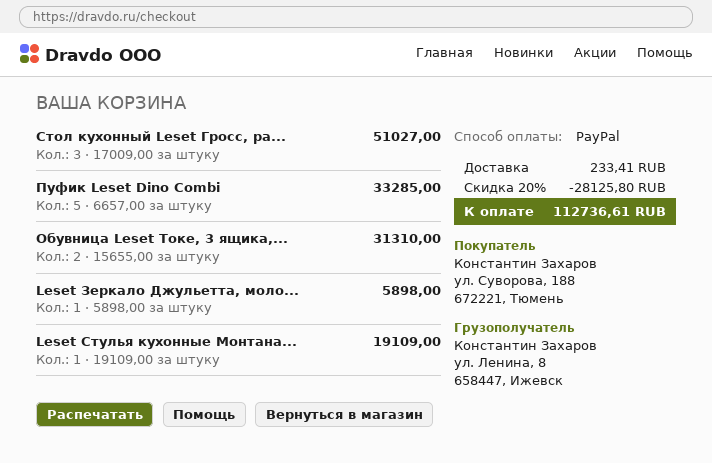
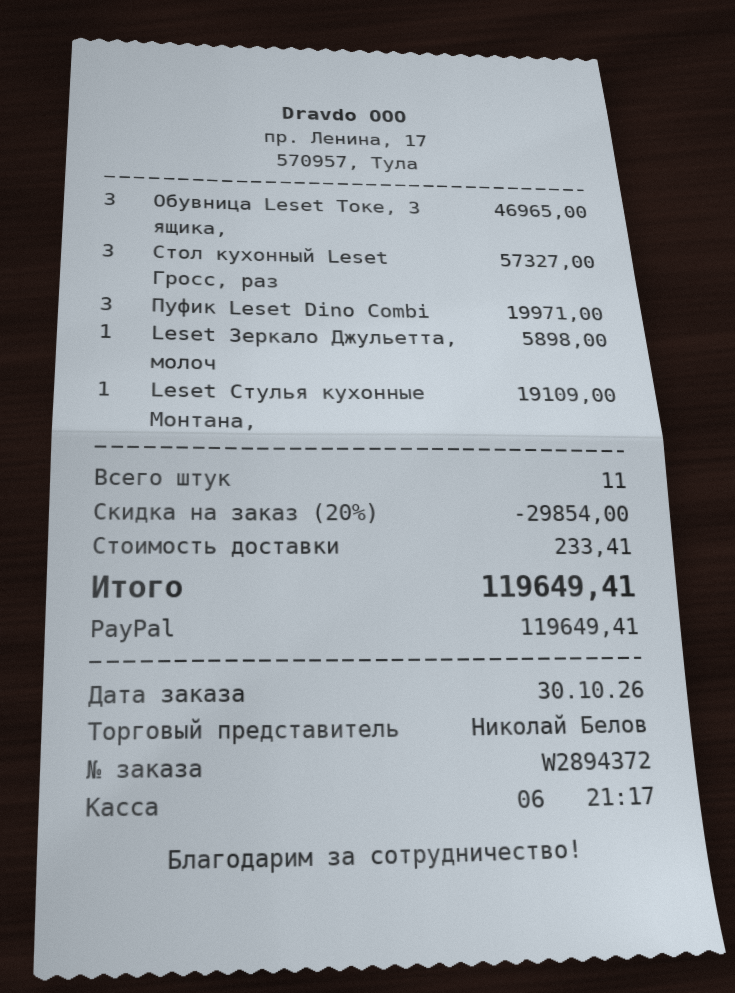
Стол кухонный Leset Гросс, ра...: 3 for 51027.00 -> 3 for 57327.00
Пуфик Leset Dino Combi: 5 for 33285.00 -> 3 for 19971.00
Обувница Leset Токе, 3 ящика,...: 2 for 31310.00 -> 3 for 46965.00
discount: 20% = 28125.80 -> 20% = 29854.00
total: 112736.61 -> 119649.41

